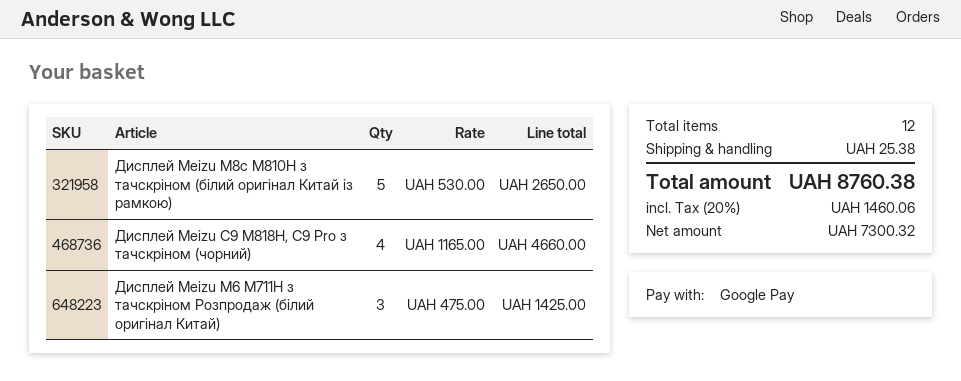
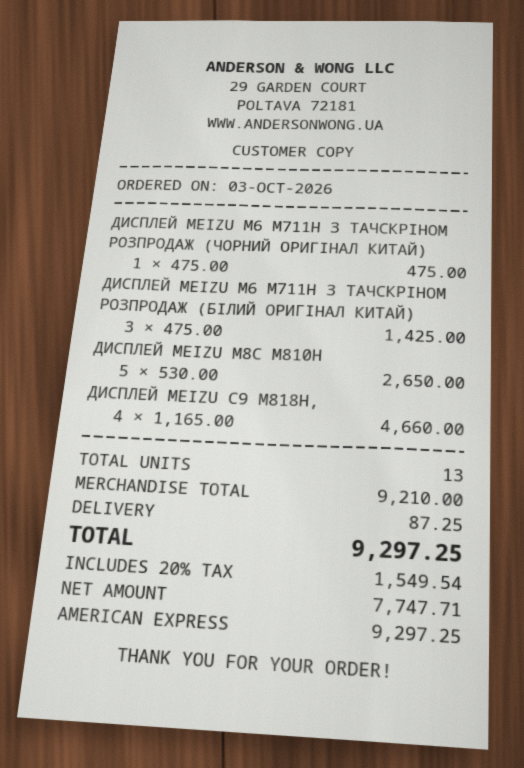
payment method: Google Pay -> American Express
ДИСПЛЕЙ MEIZU M6 M711H З ТАЧСКРІНОМ РОЗПРОДАЖ (ЧОРНИЙ ОРИГІНАЛ КИТАЙ): none -> 1 x 475.00 = 475.00
total quantity: 12 -> 13
shipping: 25.38 -> 87.25
net: 7300.32 -> 7747.71
tax: 20% = 1460.06 -> 20% = 1549.54
total: 8760.38 -> 9297.25

